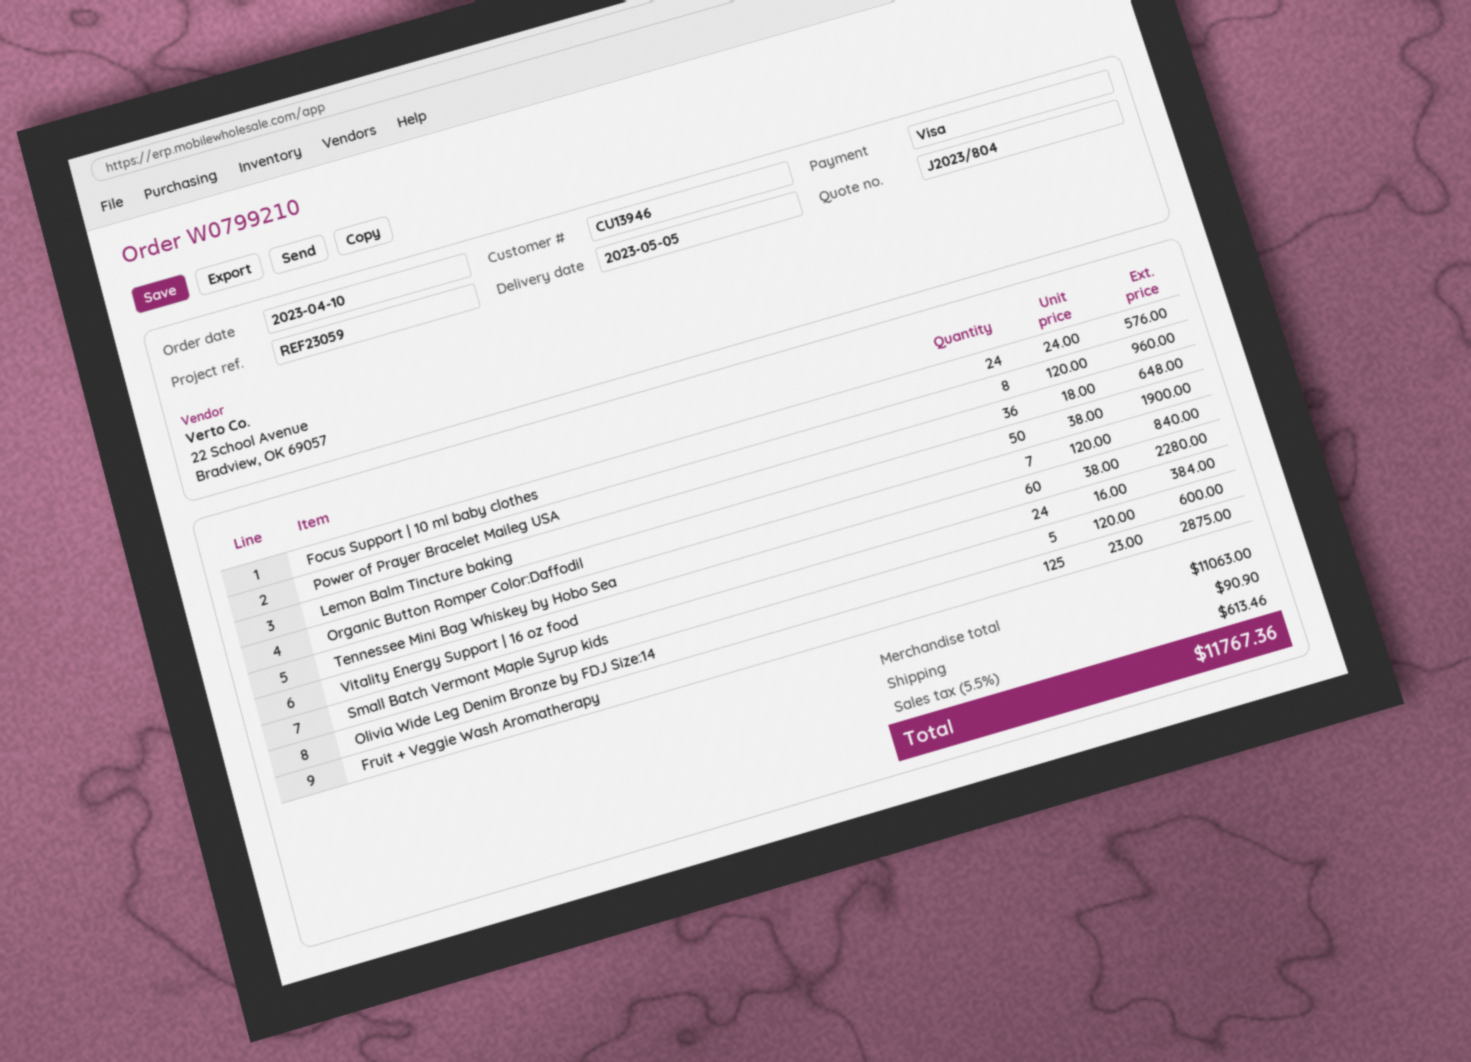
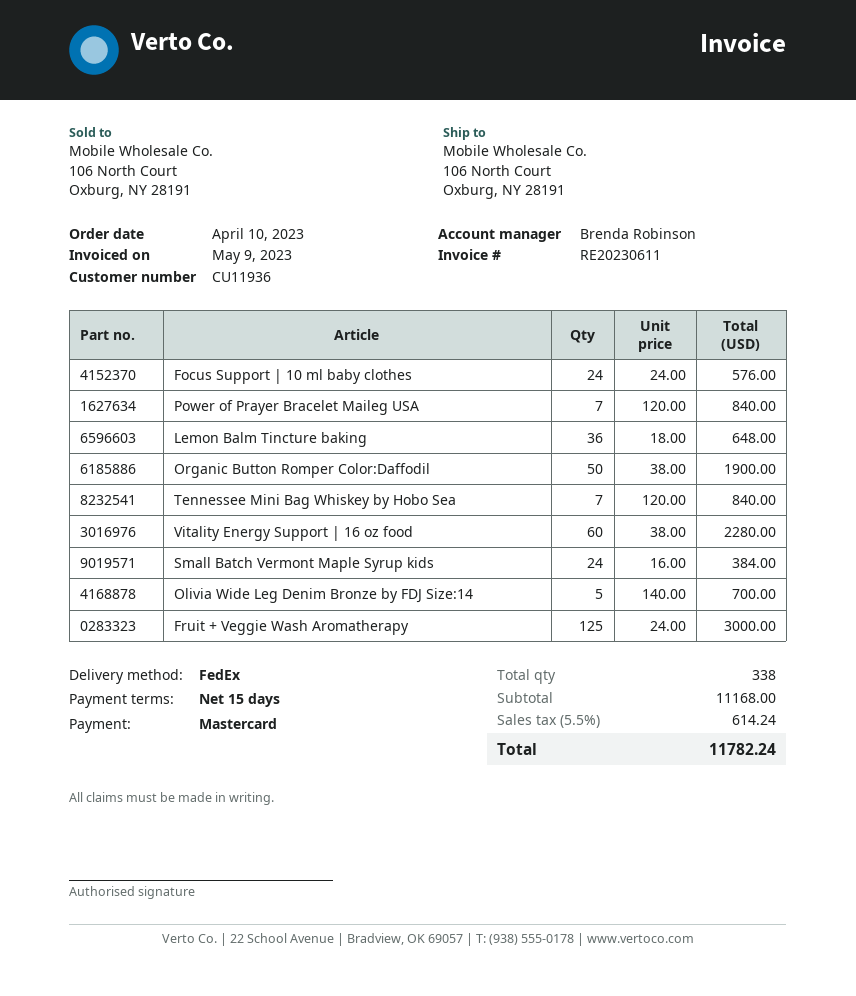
customer number: CU13946 -> CU11936
payment method: Visa -> Mastercard
Power of Prayer Bracelet Maileg USA: 8 x 120.00 = 960.00 -> 7 x 120.00 = 840.00
Olivia Wide Leg Denim Bronze by FDJ Size:14: 5 x 120.00 = 600.00 -> 5 x 140.00 = 700.00
Fruit + Veggie Wash Aromatherapy: 125 x 23.00 = 2875.00 -> 125 x 24.00 = 3000.00
subtotal: 11063.00 -> 11168.00
shipping: 90.90 -> none
tax: 5.5% = 613.46 -> 5.5% = 614.24
total: 11767.36 -> 11782.24

